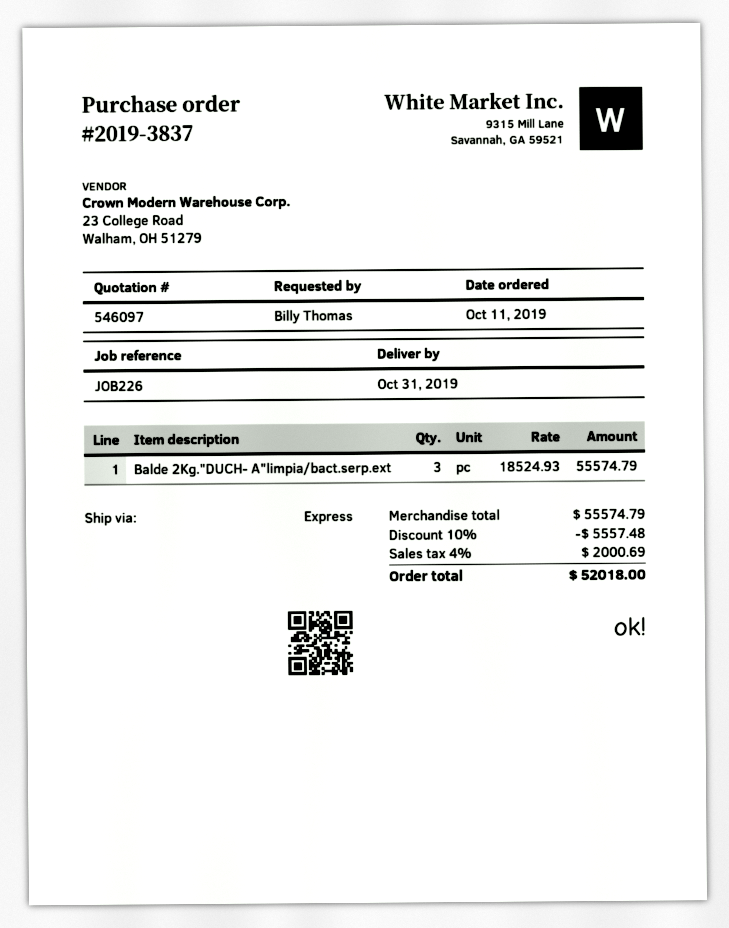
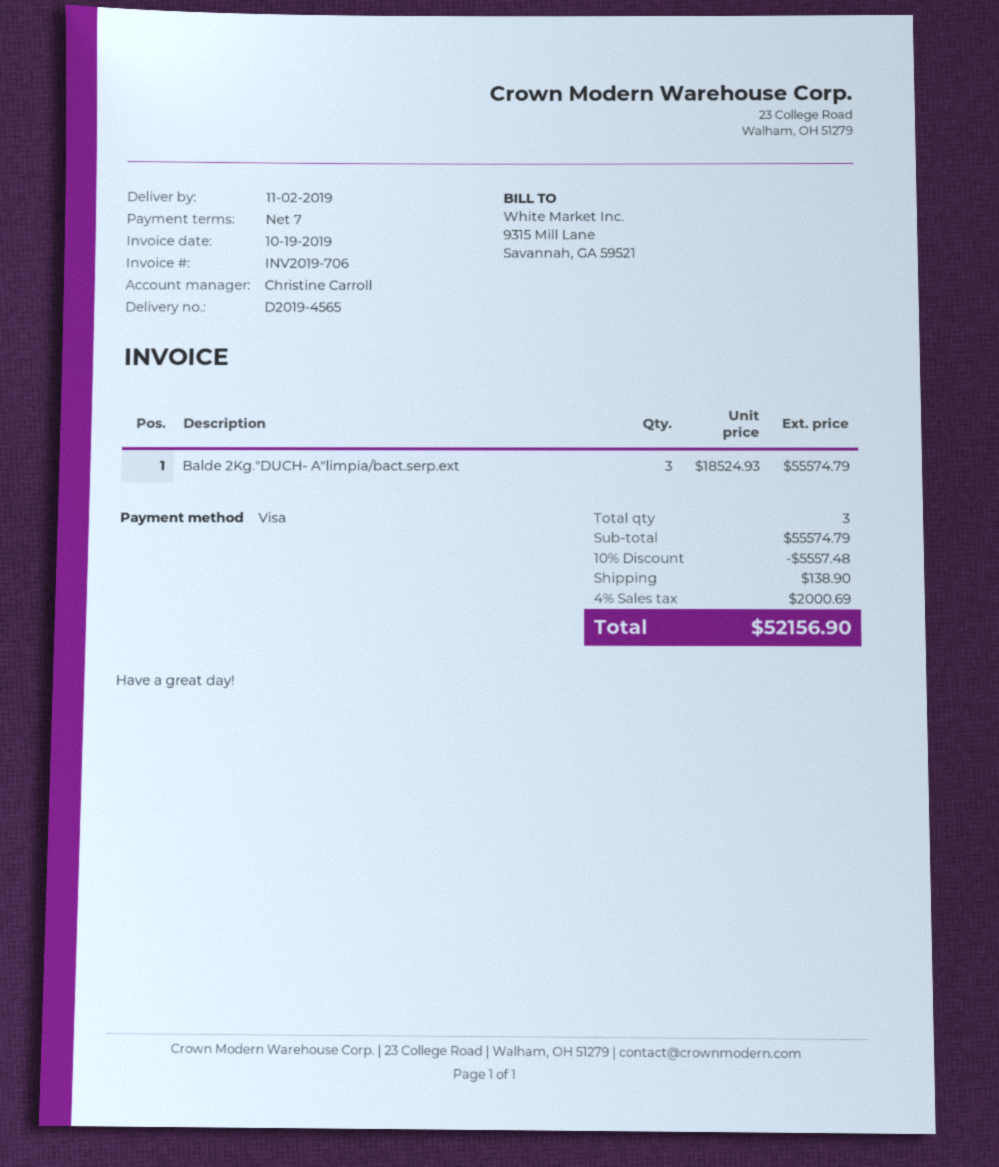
delivery date: 2019-10-31 -> 2019-11-02
shipping: none -> 138.90
total: 52018.00 -> 52156.90

